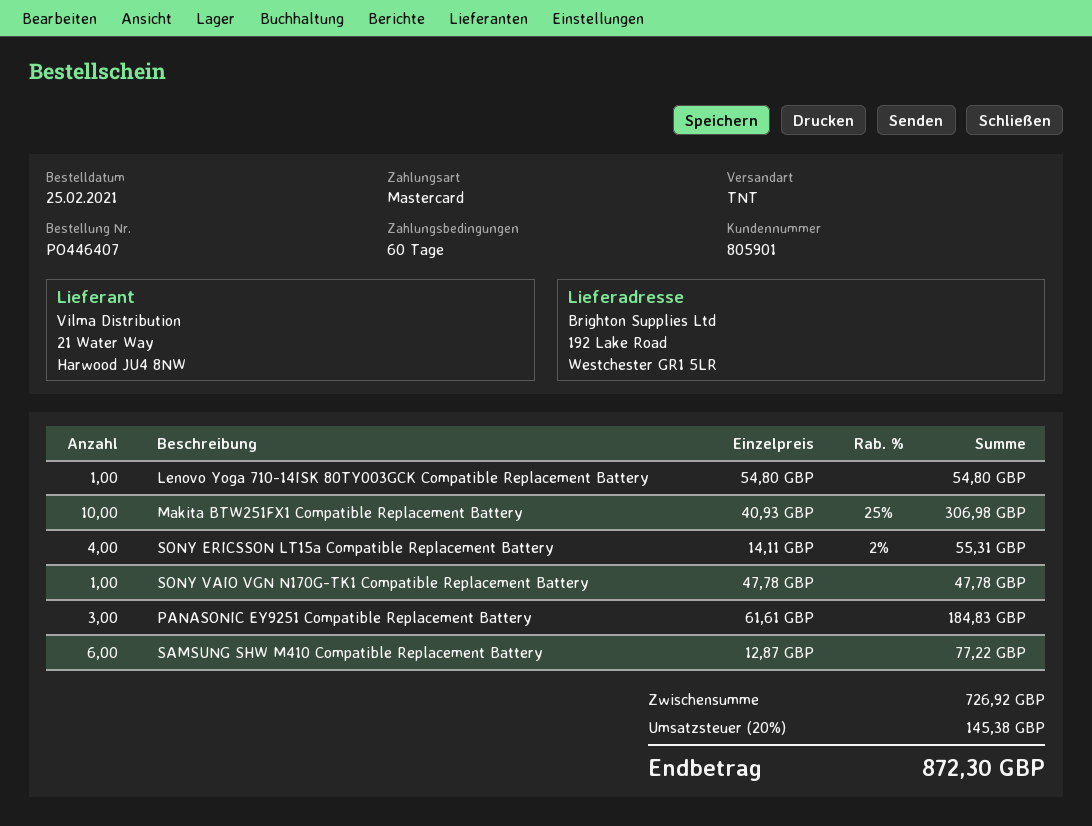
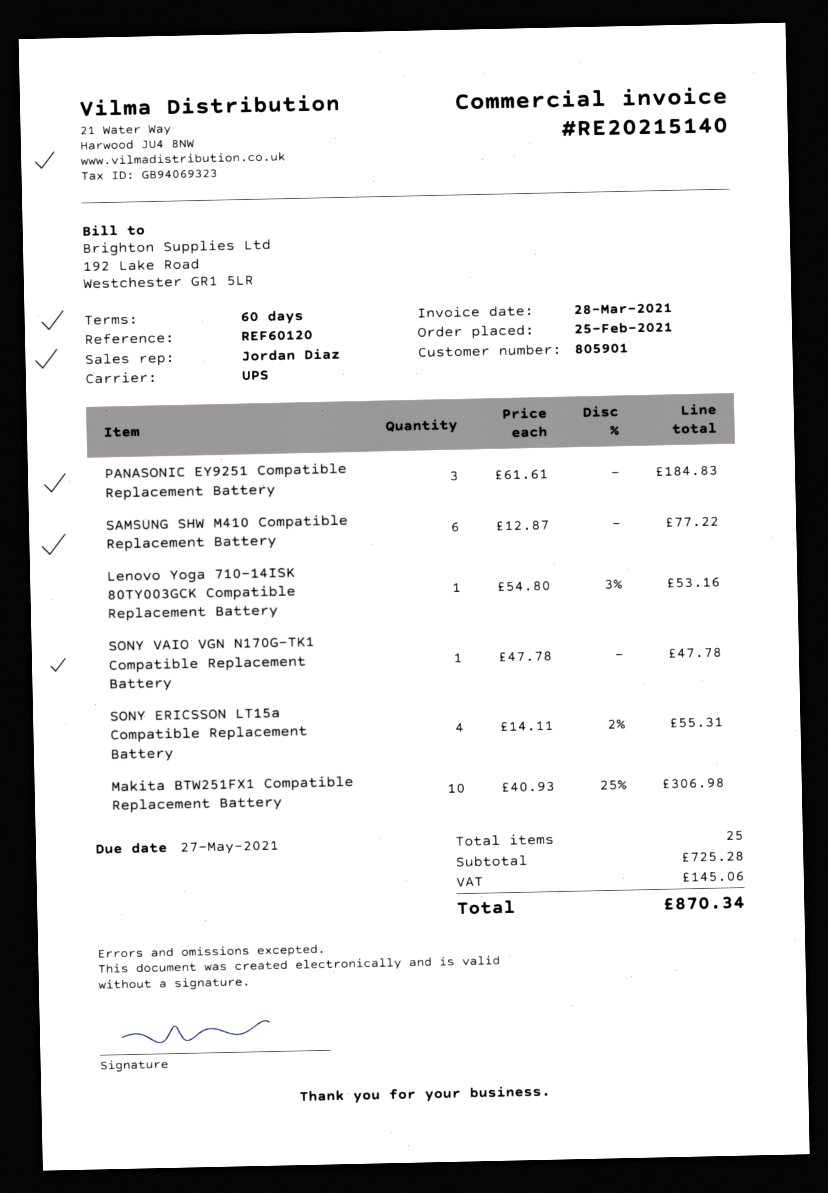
shipping method: TNT -> UPS
Lenovo Yoga 710-14ISK 80TY003GCK Compatible Replacement Battery: 1 x 54.80 = 54.80 -> 1 x 54.80 - 3% = 53.16
subtotal: 726.92 -> 725.28
tax: 145.38 -> 145.06
total: 872.30 -> 870.34

